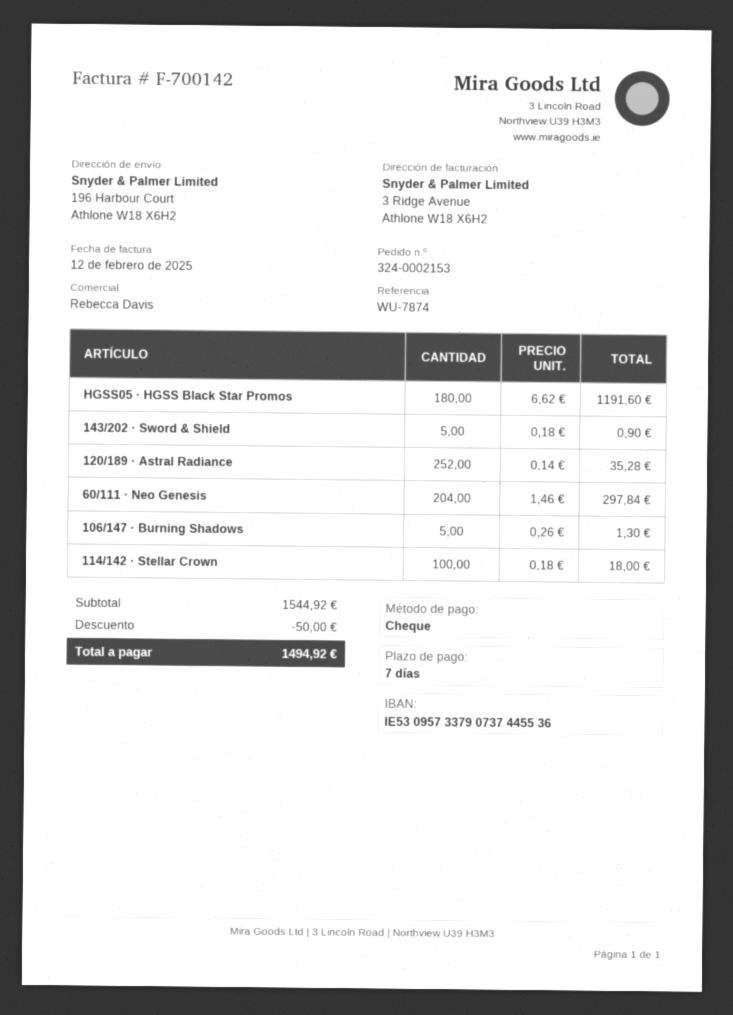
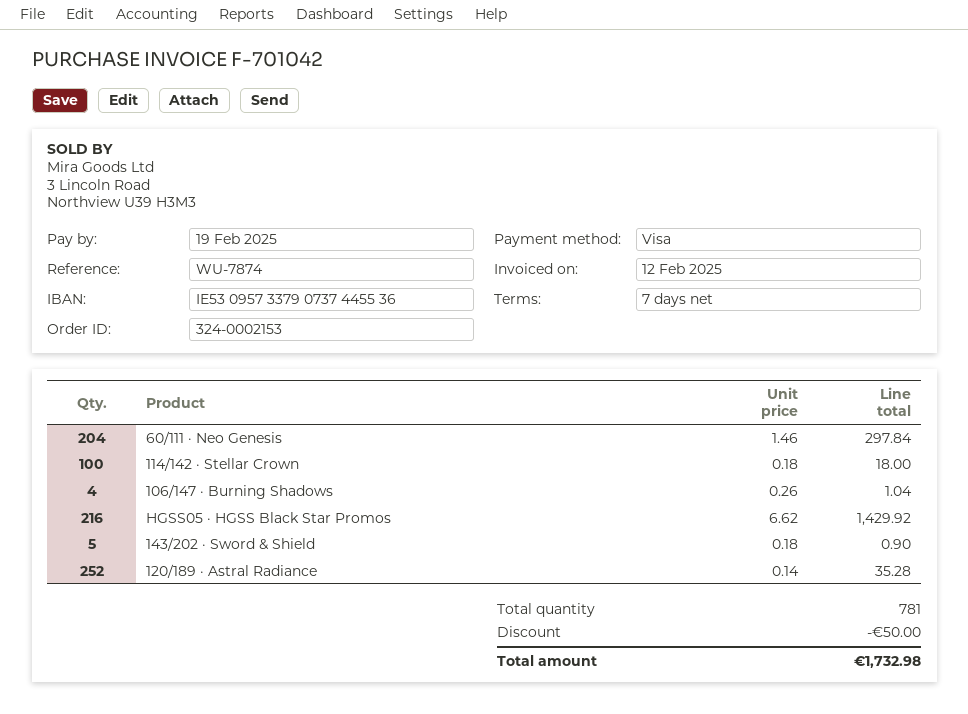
invoice number: F-700142 -> F-701042
payment method: cheque -> Visa
HGSS05 · HGSS Black Star Promos: 180 x 6.62 = 1191.60 -> 216 x 6.62 = 1429.92
106/147 · Burning Shadows: 5 x 0.26 = 1.30 -> 4 x 0.26 = 1.04
total: 1494.92 -> 1732.98

